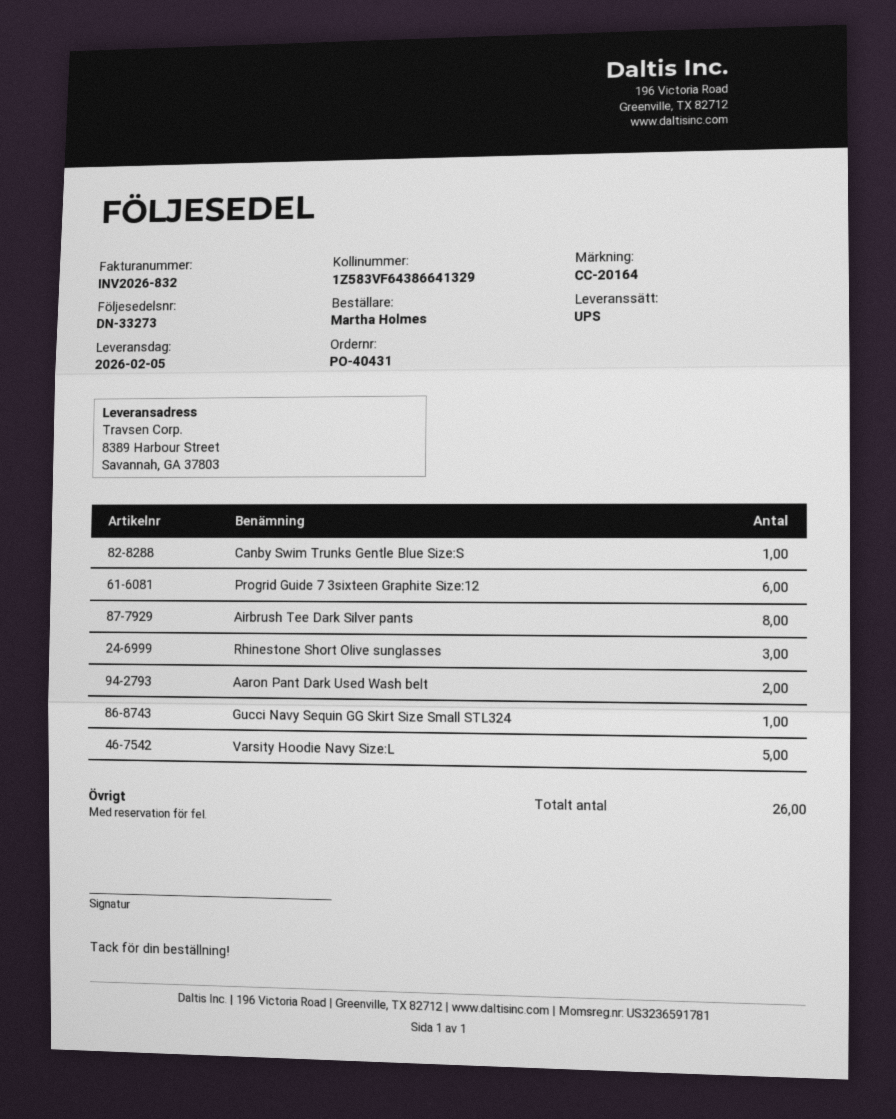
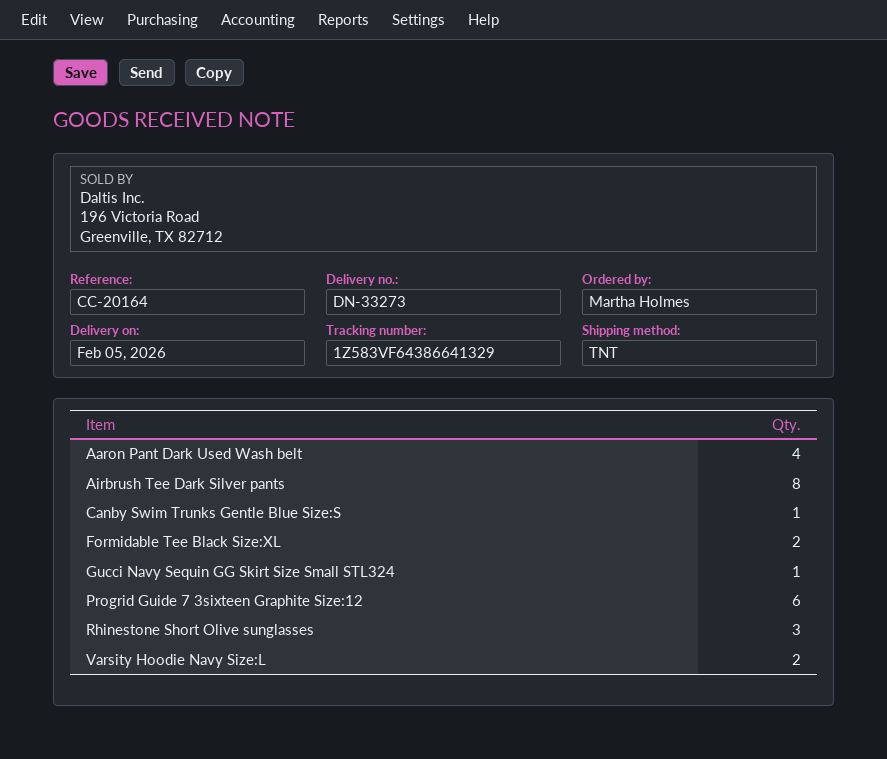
shipping method: UPS -> TNT
Aaron Pant Dark Used Wash belt: 2 -> 4
Varsity Hoodie Navy Size:L: 5 -> 2
Formidable Tee Black Size:XL: none -> 2

